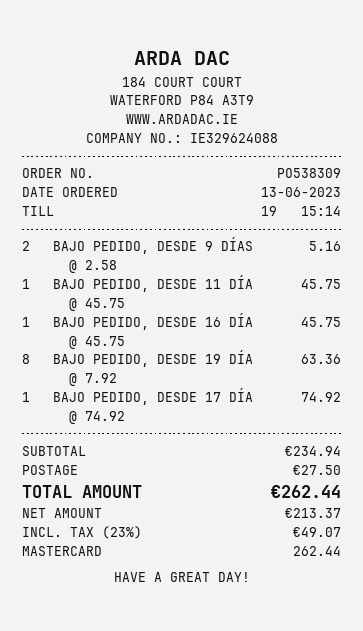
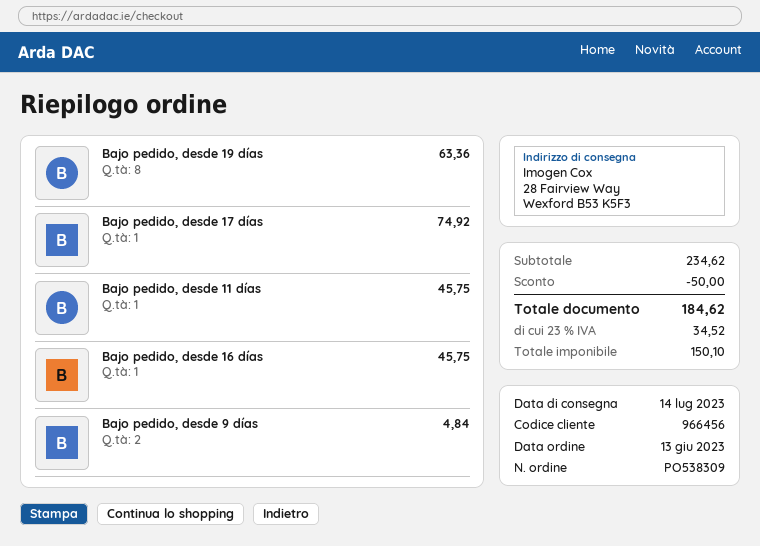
BAJO PEDIDO, DESDE 9 DÍAS: 2 for 5.16 -> 2 for 4.84
subtotal: 234.94 -> 234.62
discount: none -> 50.00
shipping: 27.50 -> none
net: 213.37 -> 150.10
tax: 23% = 49.07 -> 23% = 34.52
total: 262.44 -> 184.62

